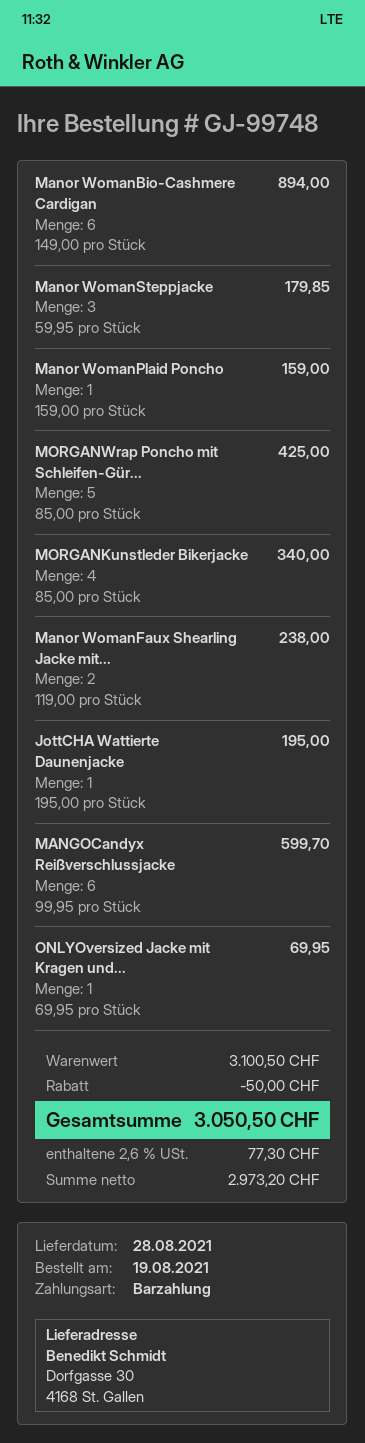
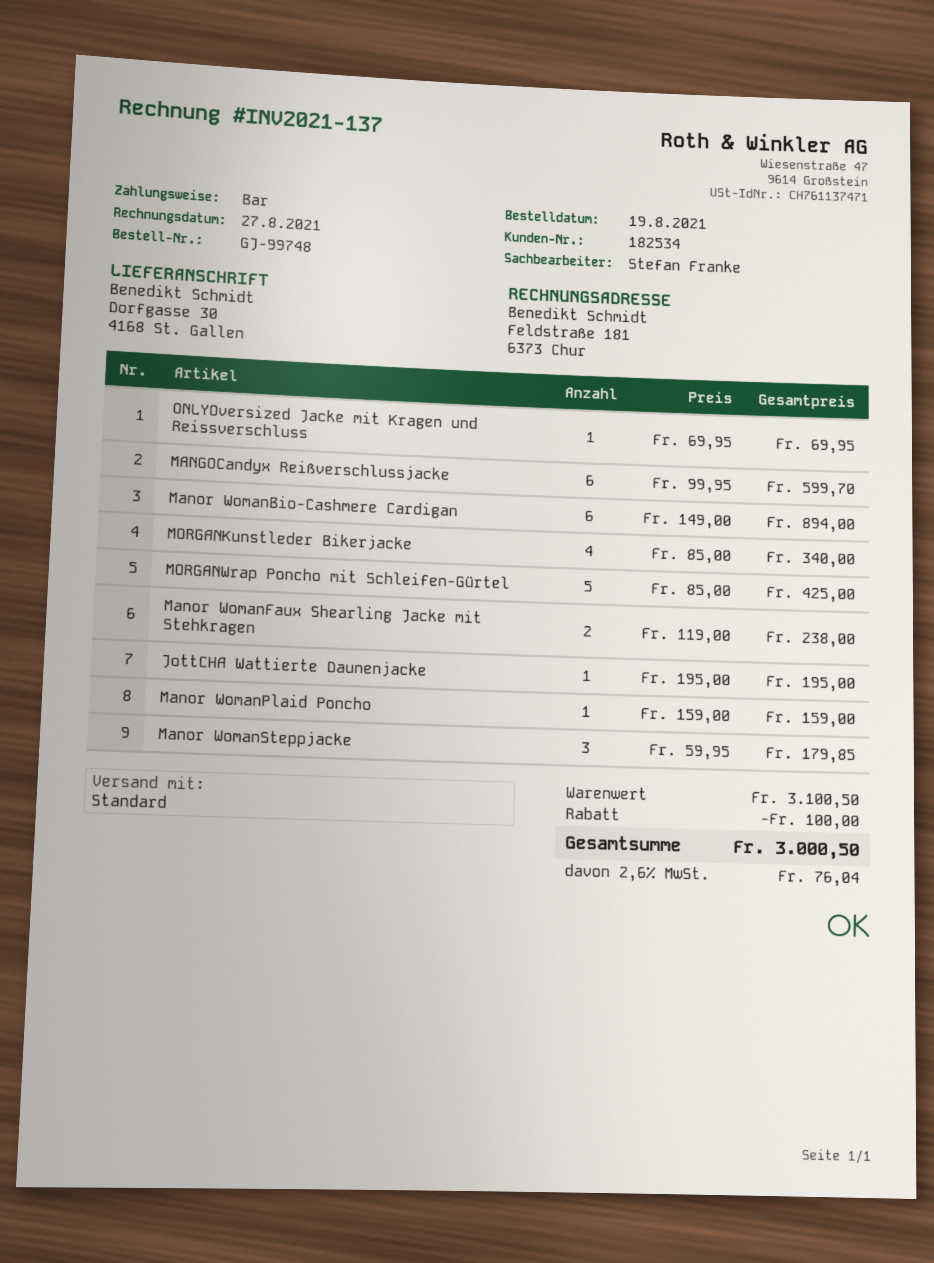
discount: 50.00 -> 100.00
tax: 2.6% = 77.30 -> 2.6% = 76.04
total: 3050.50 -> 3000.50

